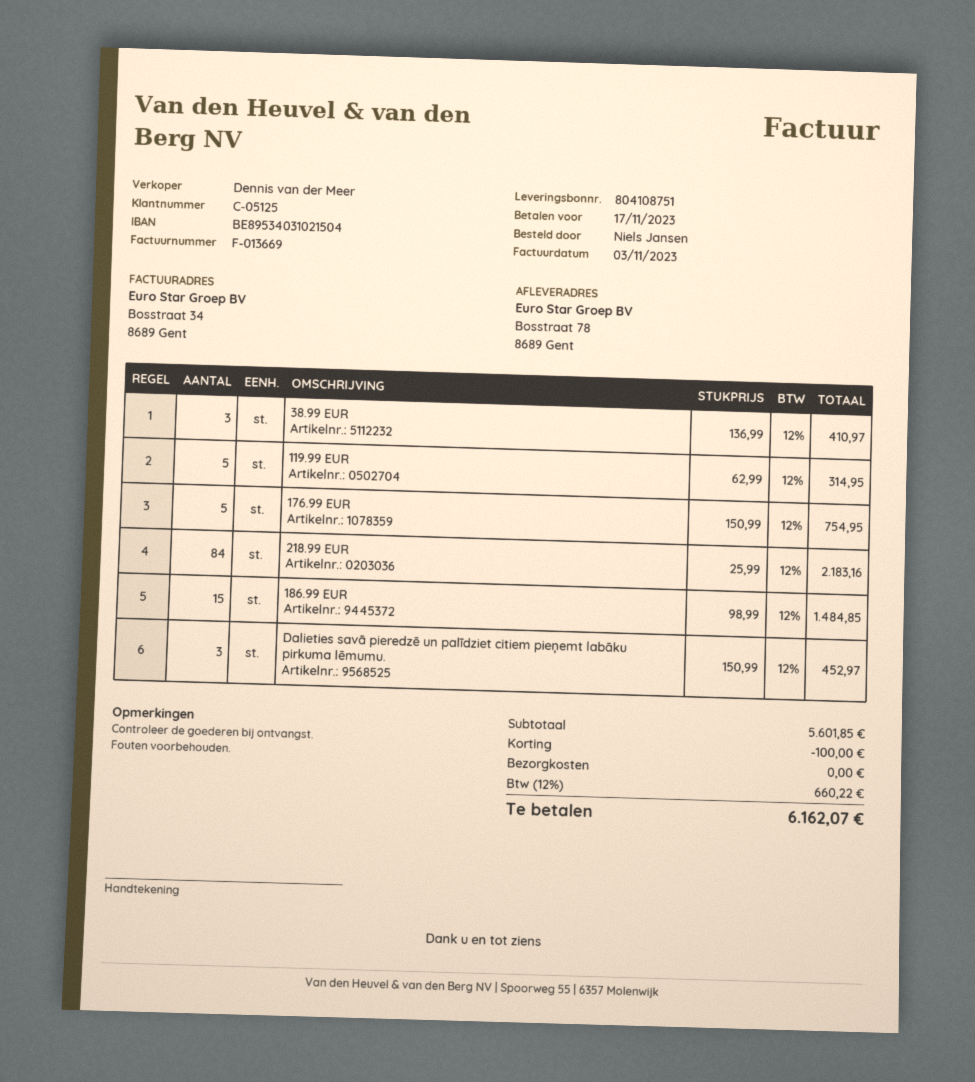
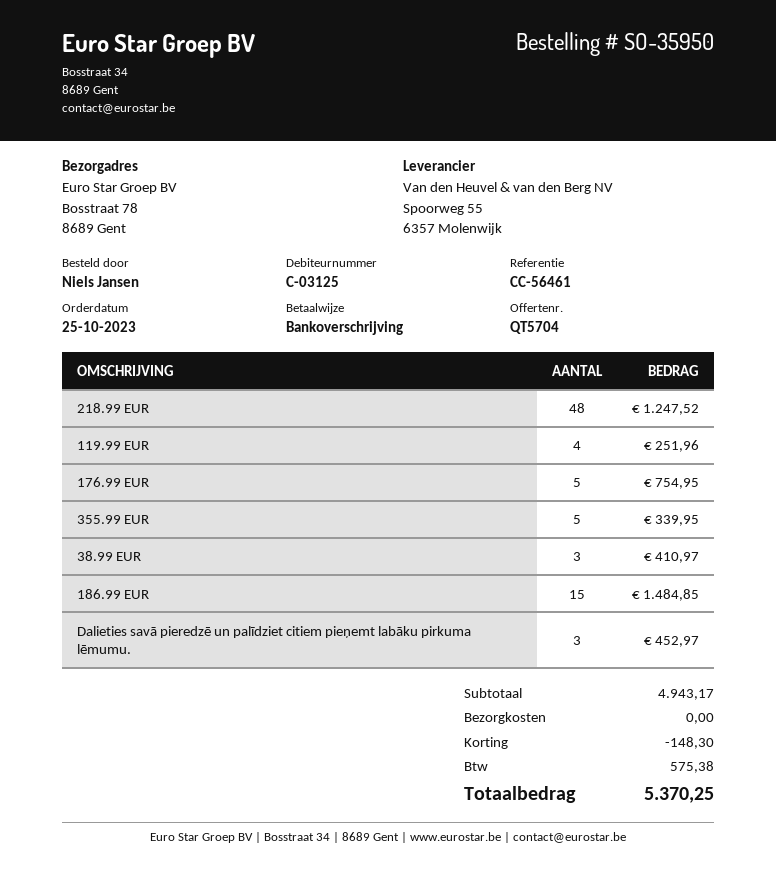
customer number: C-05125 -> C-03125
119.99 EUR: 5 for 314.95 -> 4 for 251.96
218.99 EUR: 84 for 2183.16 -> 48 for 1247.52
355.99 EUR: none -> 5 for 339.95
subtotal: 5601.85 -> 4943.17
discount: 100.00 -> 148.30
tax: 660.22 -> 575.38
total: 6162.07 -> 5370.25

